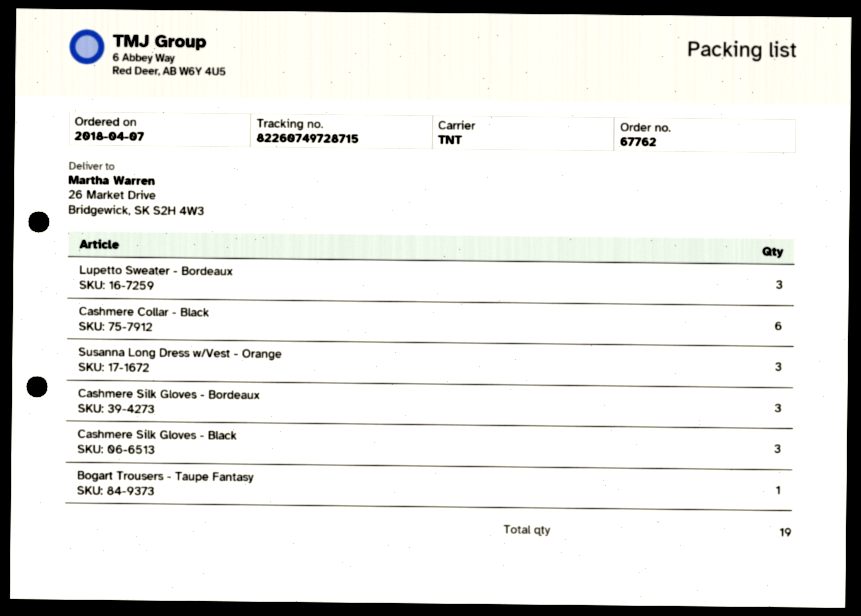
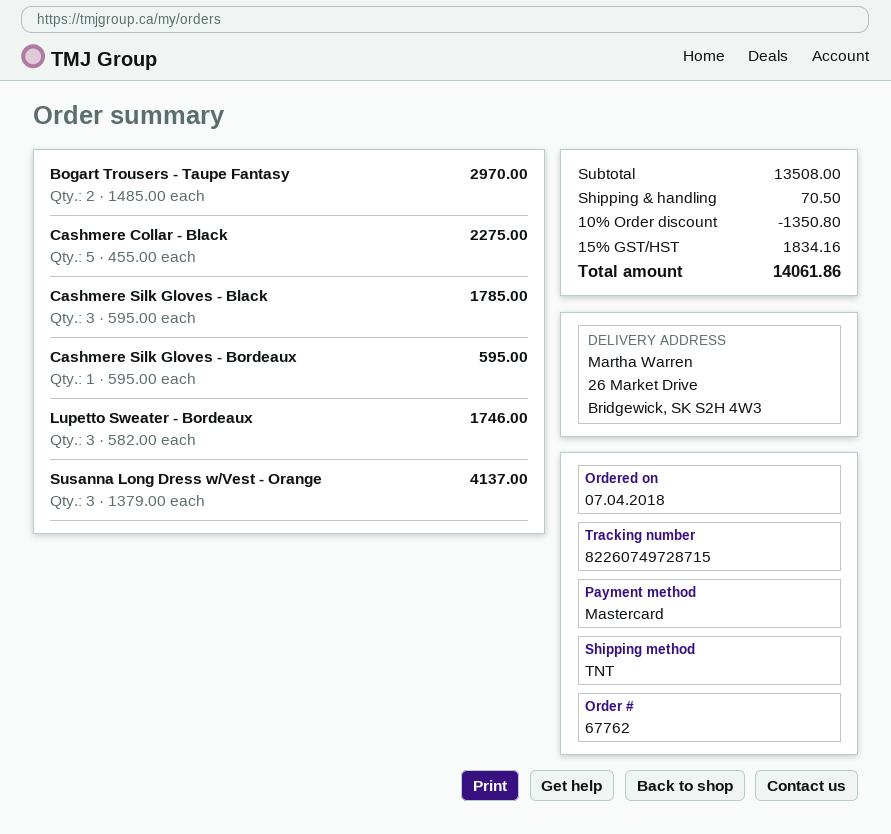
Cashmere Collar - Black: 6 -> 5
Cashmere Silk Gloves - Bordeaux: 3 -> 1
Bogart Trousers - Taupe Fantasy: 1 -> 2

